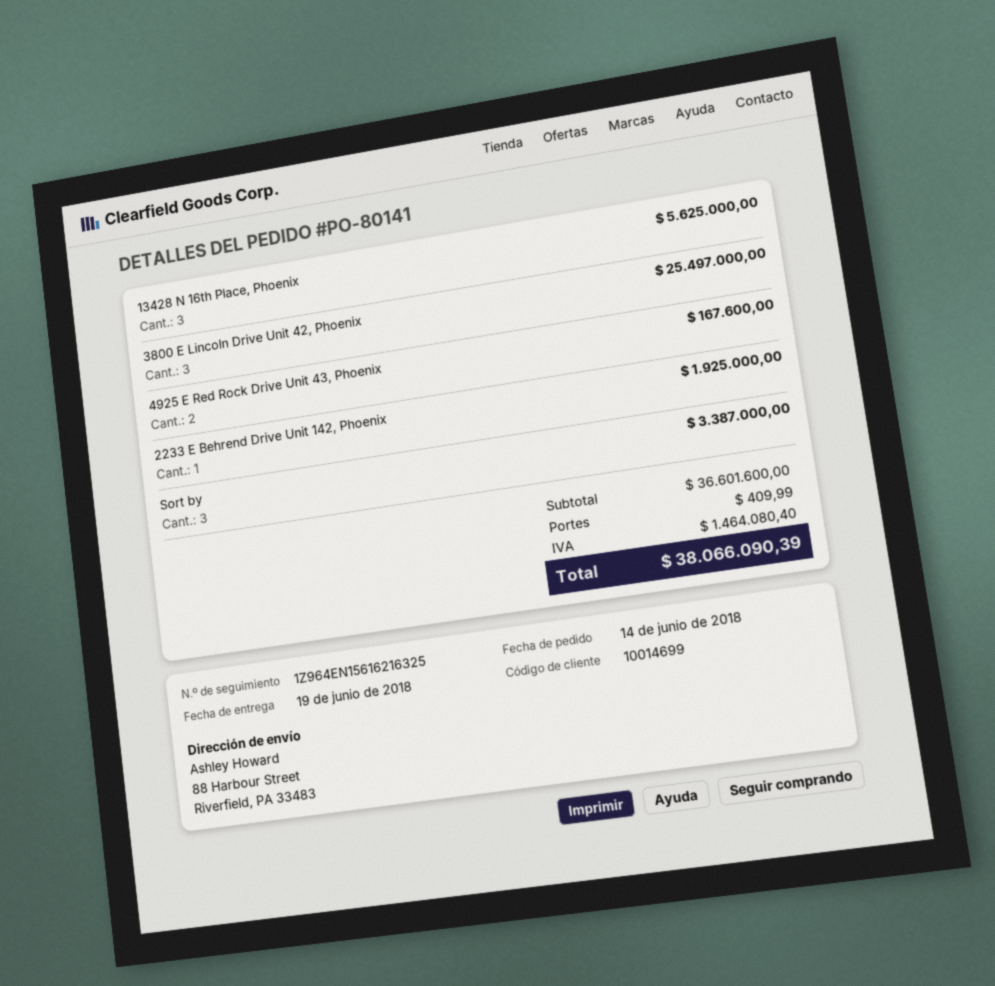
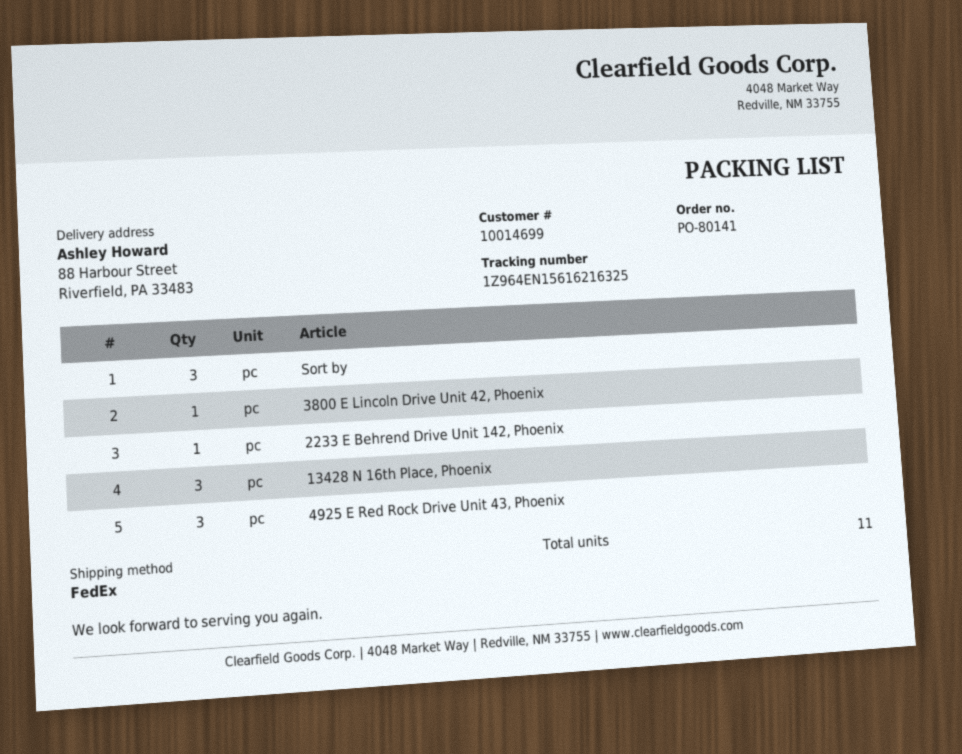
3800 E Lincoln Drive Unit 42, Phoenix: 3 -> 1
4925 E Red Rock Drive Unit 43, Phoenix: 2 -> 3

